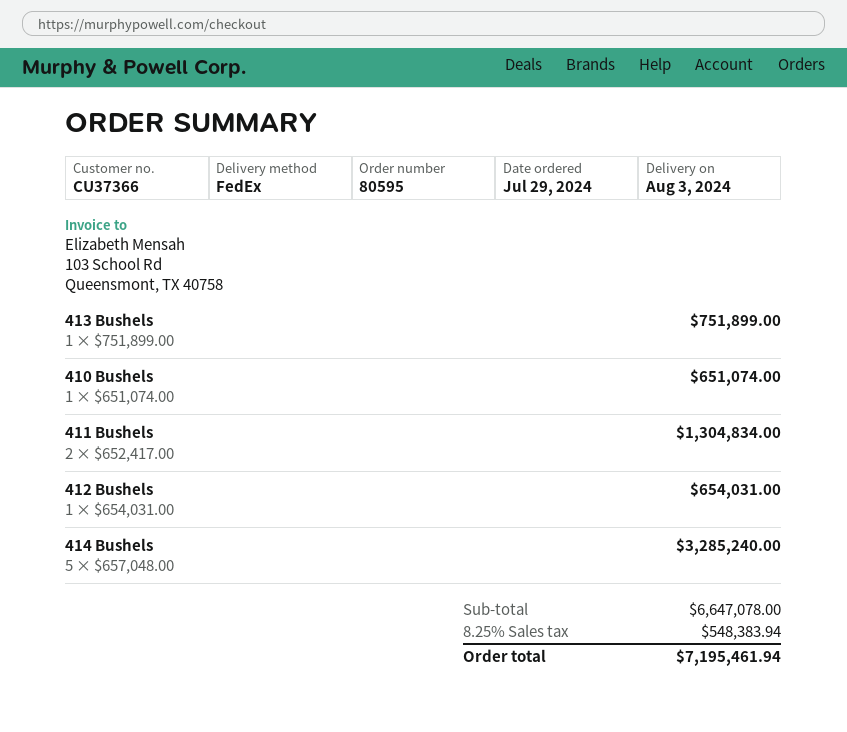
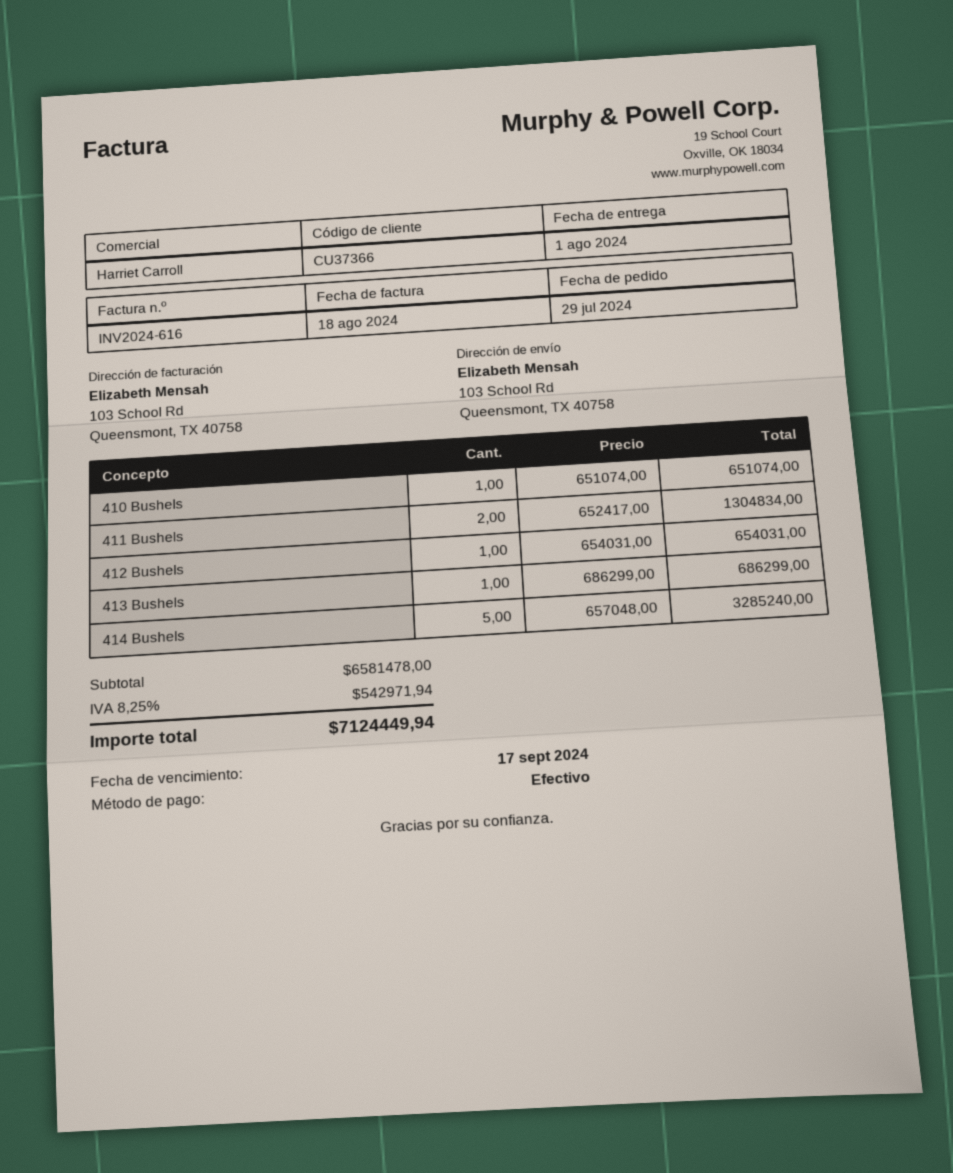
delivery date: 2024-08-03 -> 2024-08-01
413 Bushels: 1 x 751899.00 = 751899.00 -> 1 x 686299.00 = 686299.00
subtotal: 6647078.00 -> 6581478.00
tax: 8.25% = 548383.94 -> 8.25% = 542971.94
total: 7195461.94 -> 7124449.94

